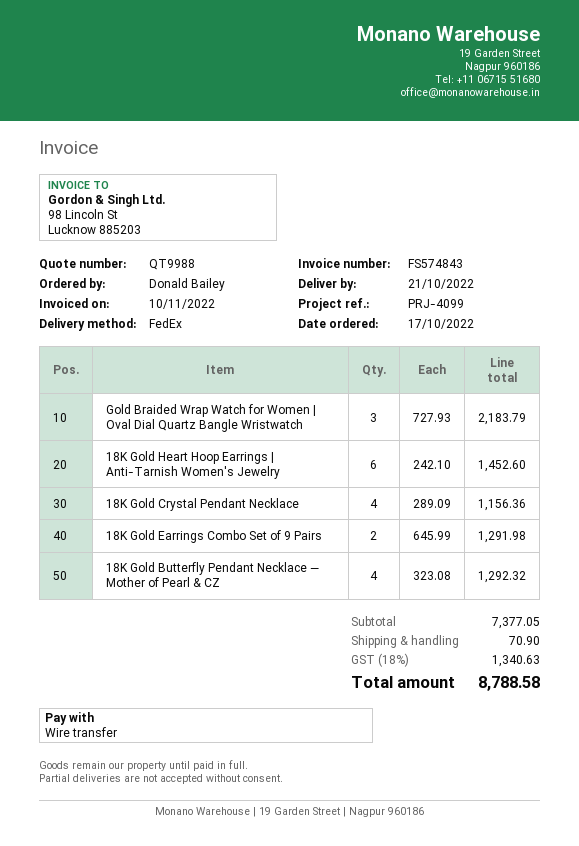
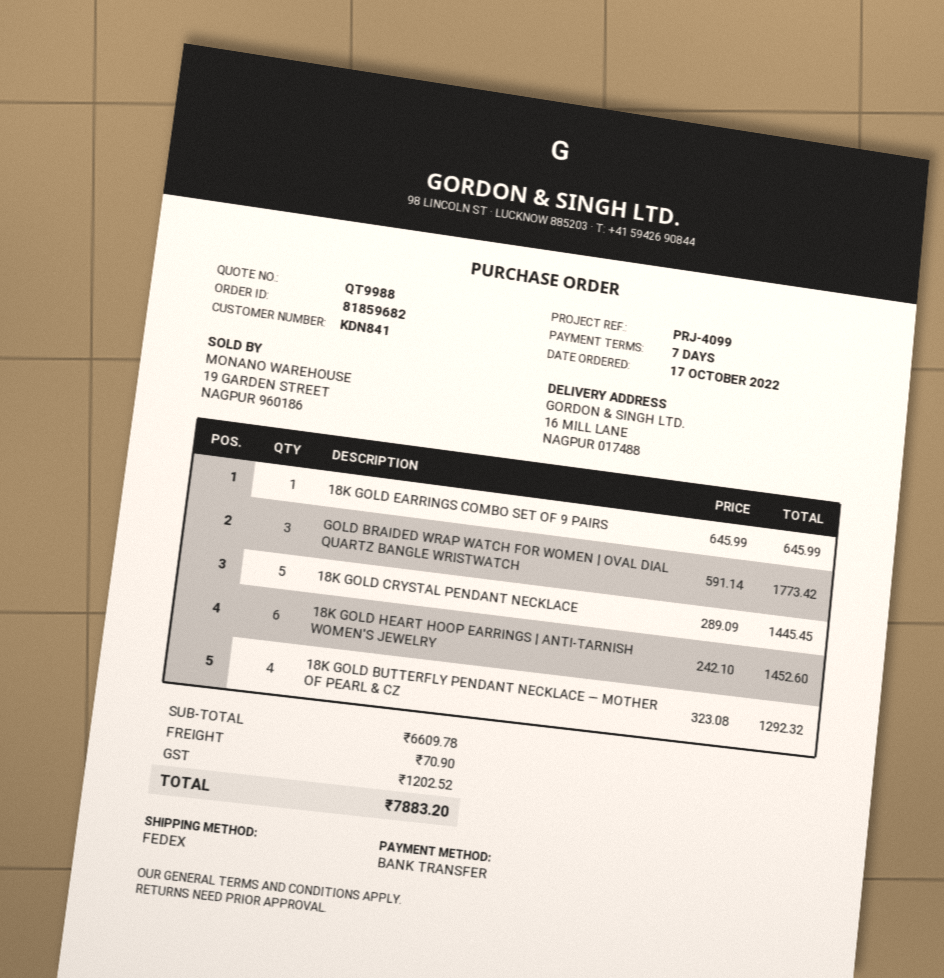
Gold Braided Wrap Watch for Women | Oval Dial Quartz Bangle Wristwatch: 3 x 727.93 = 2183.79 -> 3 x 591.14 = 1773.42
18K Gold Crystal Pendant Necklace: 4 x 289.09 = 1156.36 -> 5 x 289.09 = 1445.45
18K Gold Earrings Combo Set of 9 Pairs: 2 x 645.99 = 1291.98 -> 1 x 645.99 = 645.99
subtotal: 7377.05 -> 6609.78
tax: 1340.63 -> 1202.52
total: 8788.58 -> 7883.20

